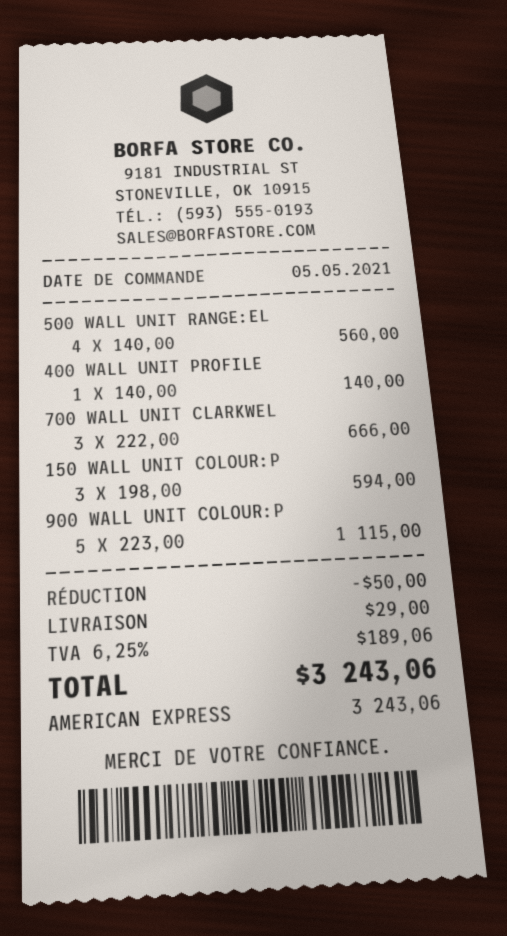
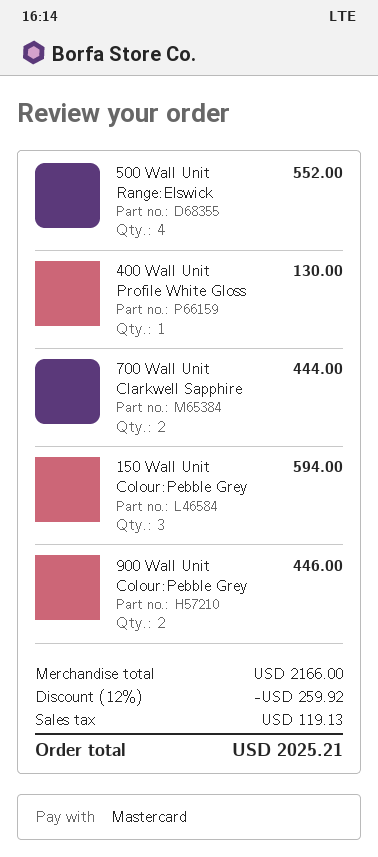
payment method: American Express -> Mastercard
500 WALL UNIT RANGE:EL: 4 for 560.00 -> 4 for 552.00
400 WALL UNIT PROFILE: 1 for 140.00 -> 1 for 130.00
700 WALL UNIT CLARKWEL: 3 for 666.00 -> 2 for 444.00
900 WALL UNIT COLOUR:P: 5 for 1115.00 -> 2 for 446.00
discount: 50.00 -> 259.92
shipping: 29.00 -> none
tax: 189.06 -> 119.13
total: 3243.06 -> 2025.21

